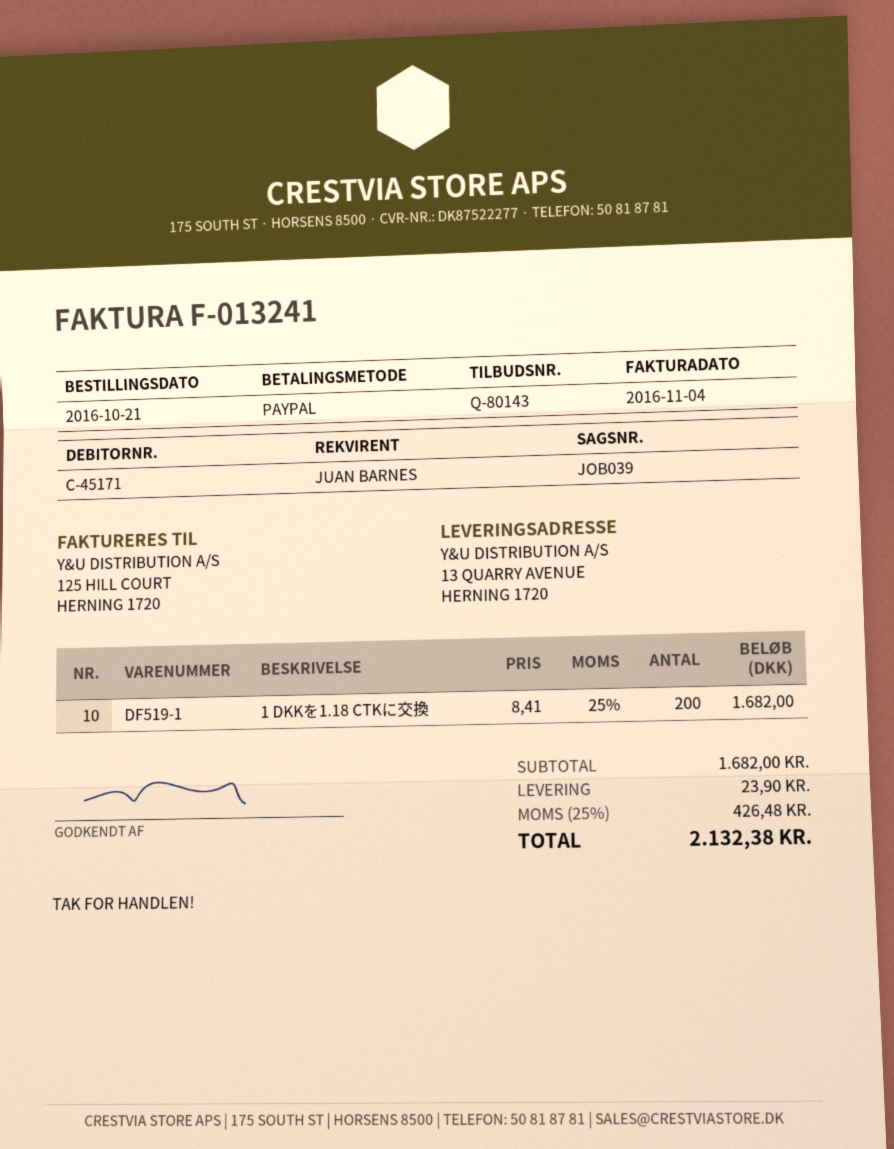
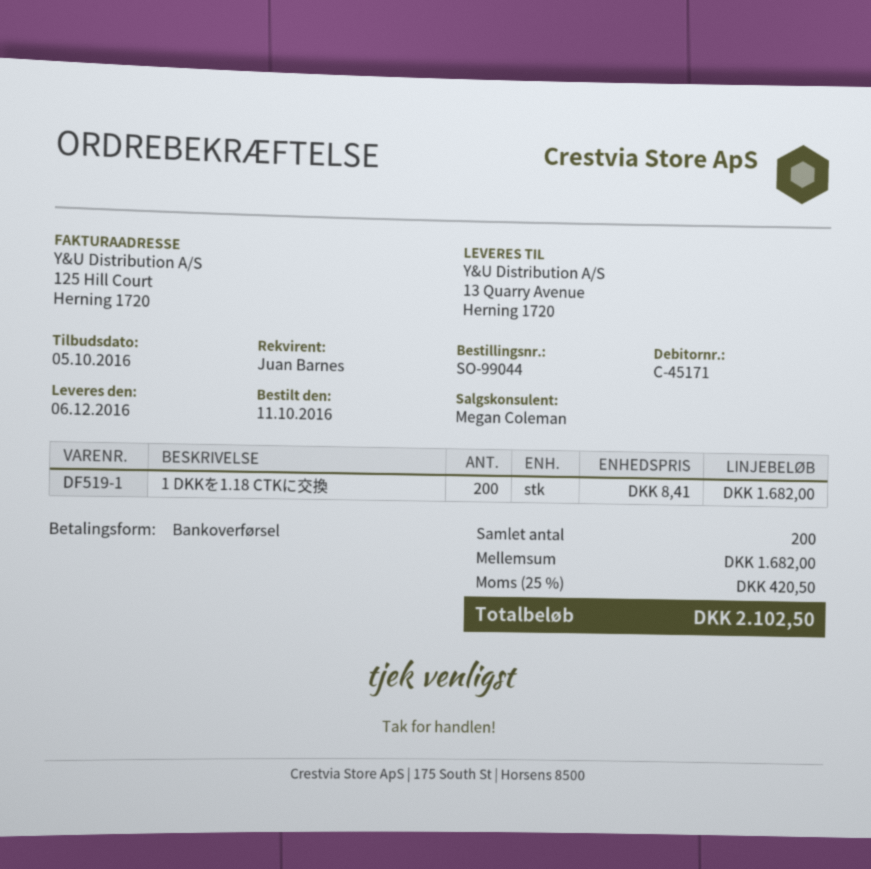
order date: 2016-10-21 -> 2016-10-11
payment method: PayPal -> bank transfer
shipping: 23.90 -> none
tax: 25% = 426.48 -> 25% = 420.50
total: 2132.38 -> 2102.50

